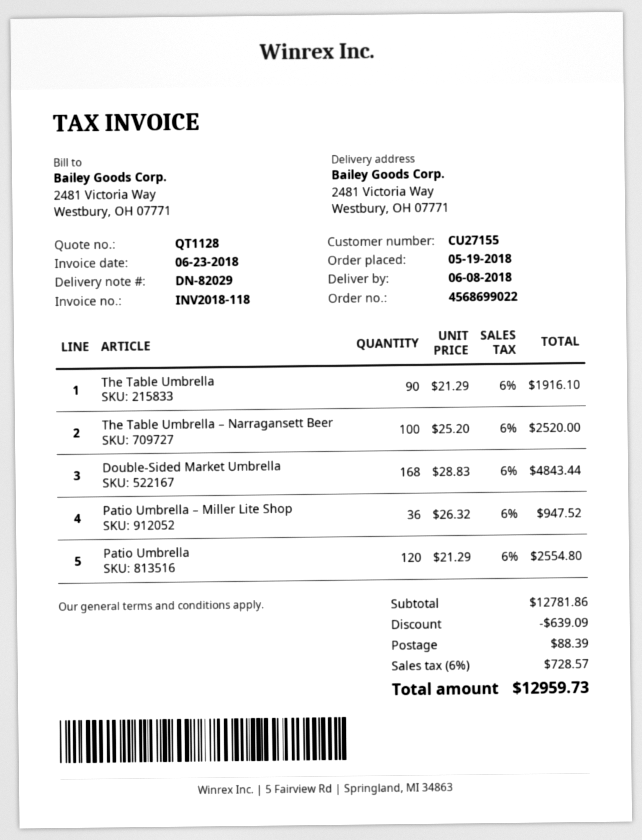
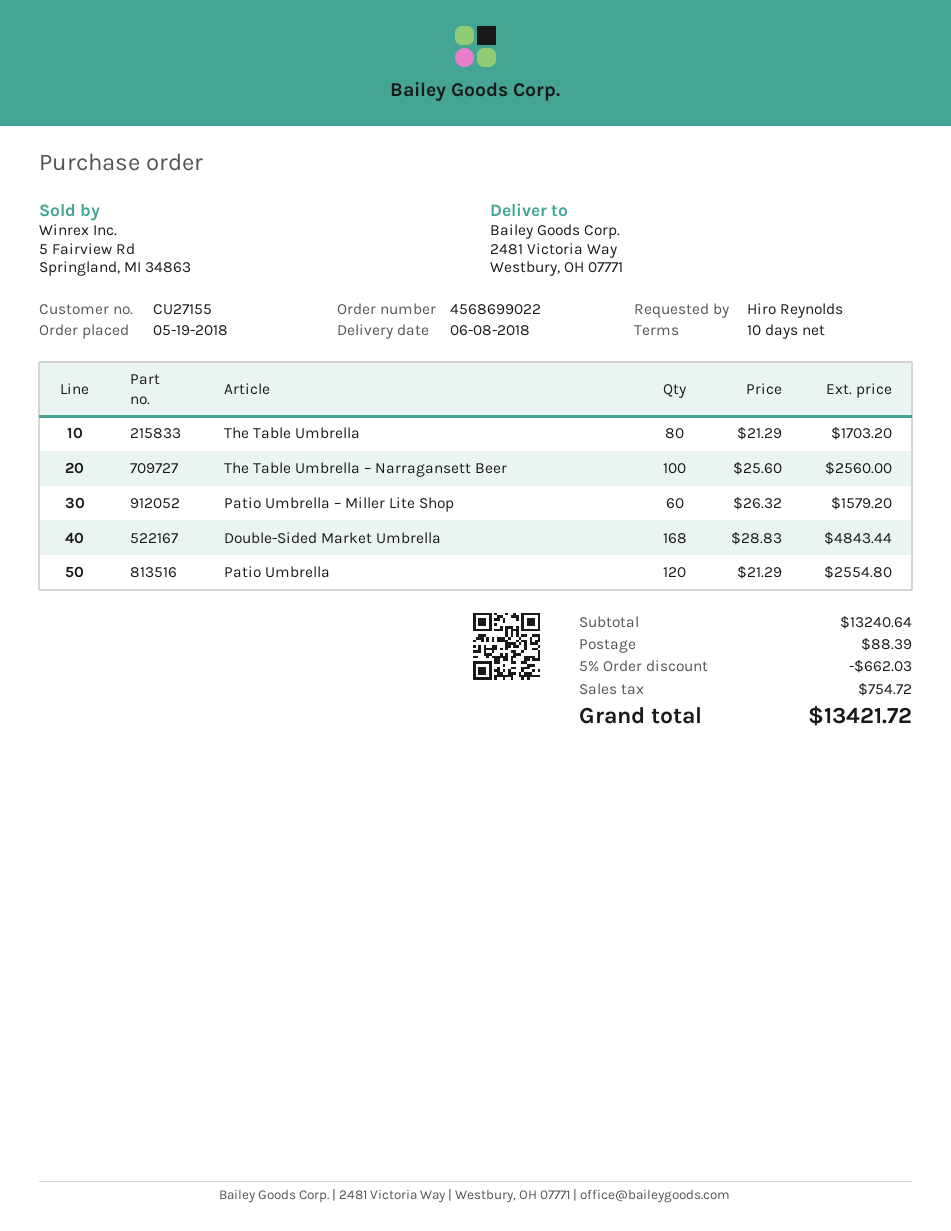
The Table Umbrella: 90 x 21.29 = 1916.10 -> 80 x 21.29 = 1703.20
The Table Umbrella – Narragansett Beer: 100 x 25.20 = 2520.00 -> 100 x 25.60 = 2560.00
Patio Umbrella – Miller Lite Shop: 36 x 26.32 = 947.52 -> 60 x 26.32 = 1579.20
subtotal: 12781.86 -> 13240.64
discount: 639.09 -> 662.03
tax: 728.57 -> 754.72
total: 12959.73 -> 13421.72

